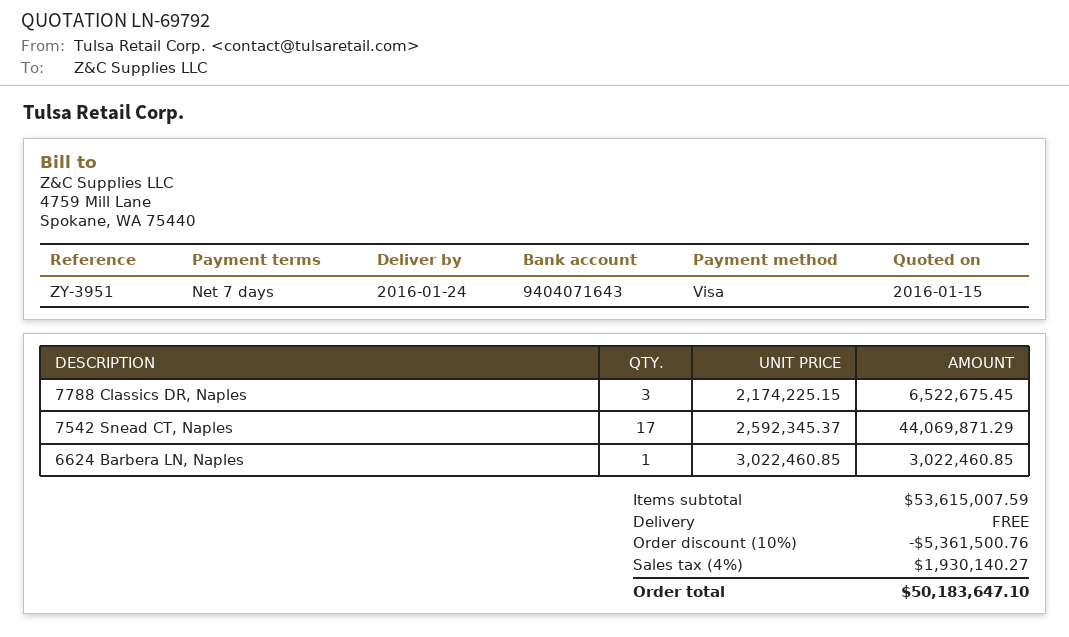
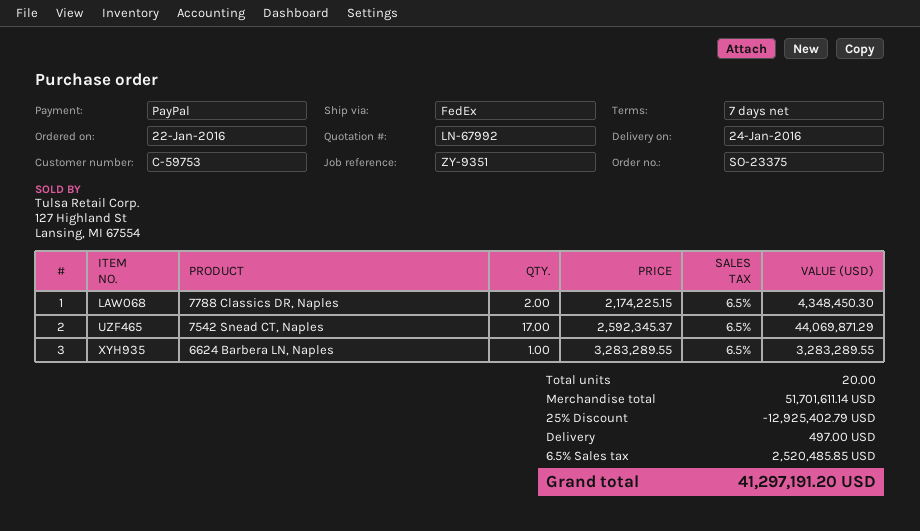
quote number: LN-69792 -> LN-67992
reference: ZY-3951 -> ZY-9351
payment method: Visa -> PayPal
7788 Classics DR, Naples: 3 x 2174225.15 = 6522675.45 -> 2 x 2174225.15 = 4348450.30
6624 Barbera LN, Naples: 1 x 3022460.85 = 3022460.85 -> 1 x 3283289.55 = 3283289.55
subtotal: 53615007.59 -> 51701611.14
discount: 10% = 5361500.76 -> 25% = 12925402.79
shipping: 0.00 -> 497.00
tax: 4% = 1930140.27 -> 6.5% = 2520485.85
total: 50183647.10 -> 41297191.20

